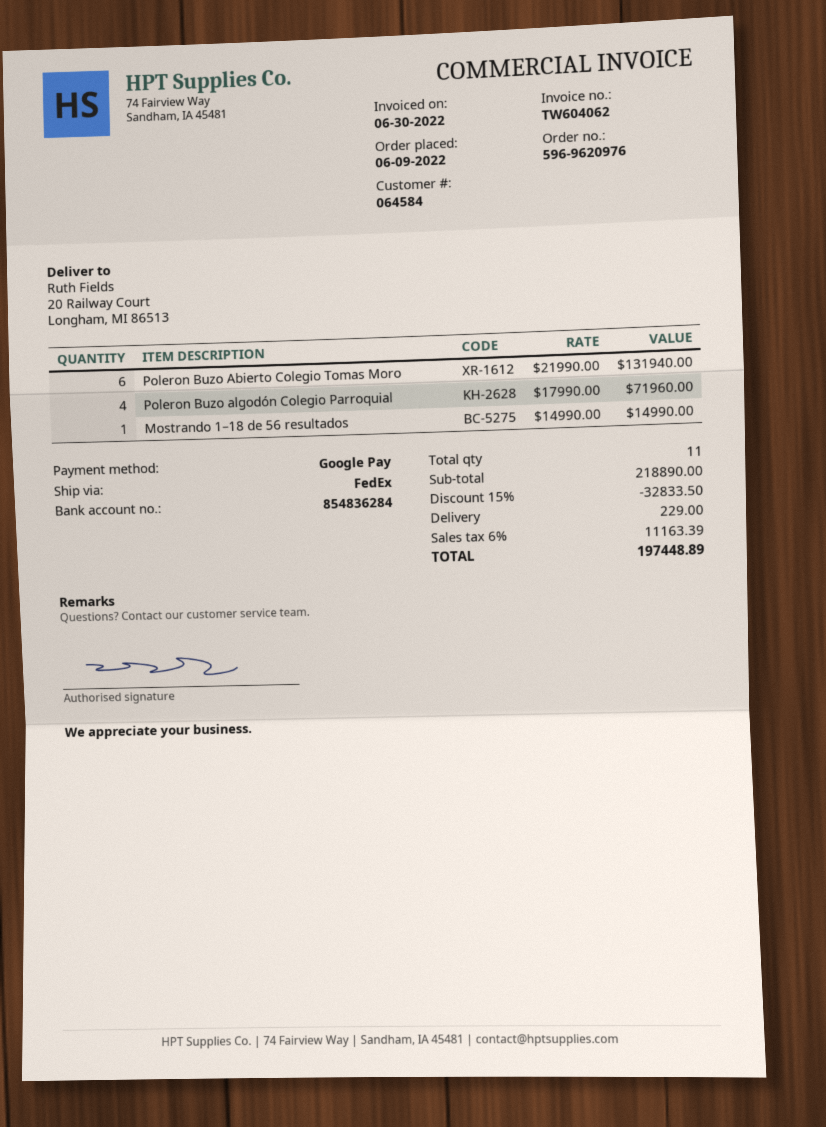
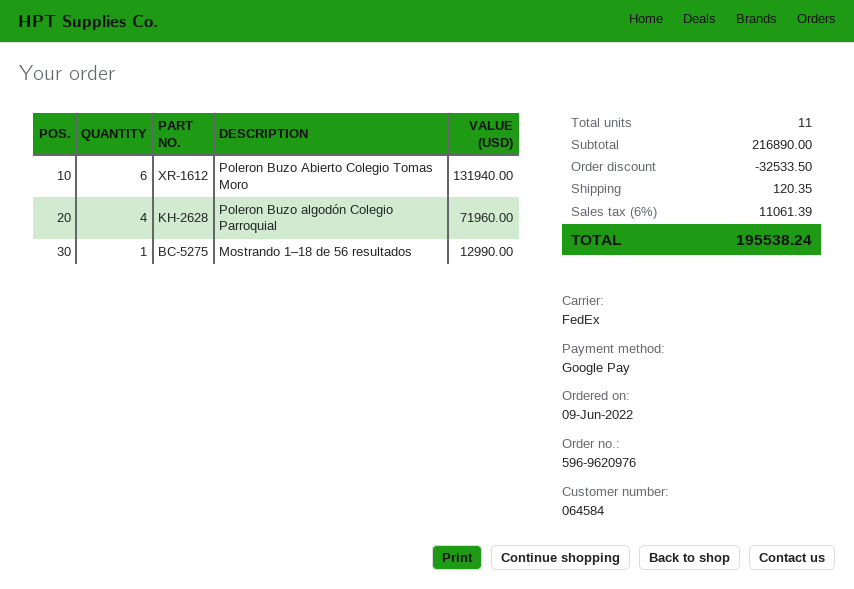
Mostrando 1–18 de 56 resultados: 1 for 14990.00 -> 1 for 12990.00
subtotal: 218890.00 -> 216890.00
discount: 32833.50 -> 32533.50
shipping: 229.00 -> 120.35
tax: 6% = 11163.39 -> 6% = 11061.39
total: 197448.89 -> 195538.24

